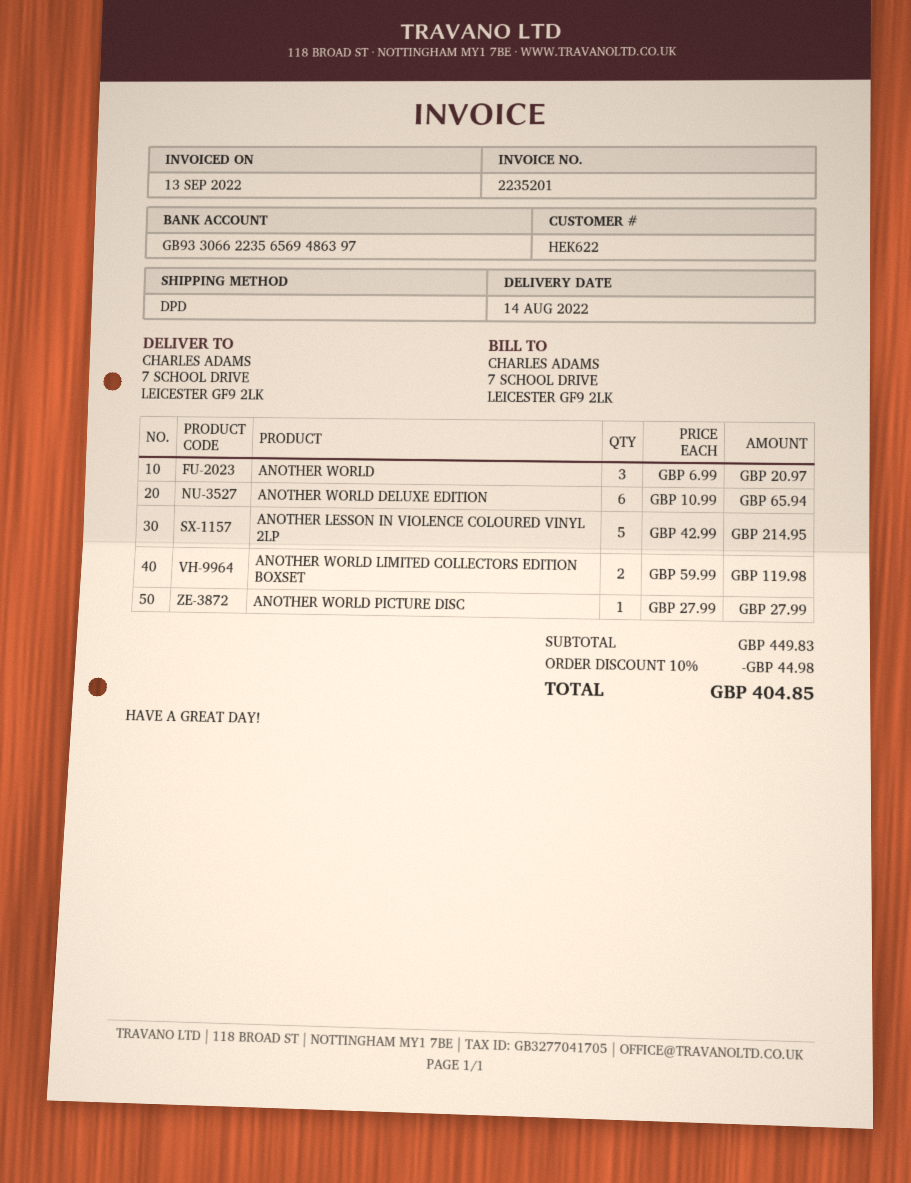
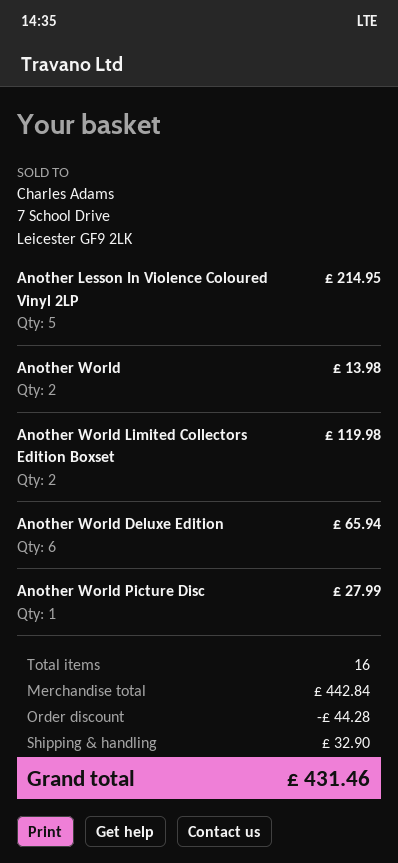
ANOTHER WORLD: 3 for 20.97 -> 2 for 13.98
subtotal: 449.83 -> 442.84
discount: 44.98 -> 44.28
shipping: none -> 32.90
total: 404.85 -> 431.46

